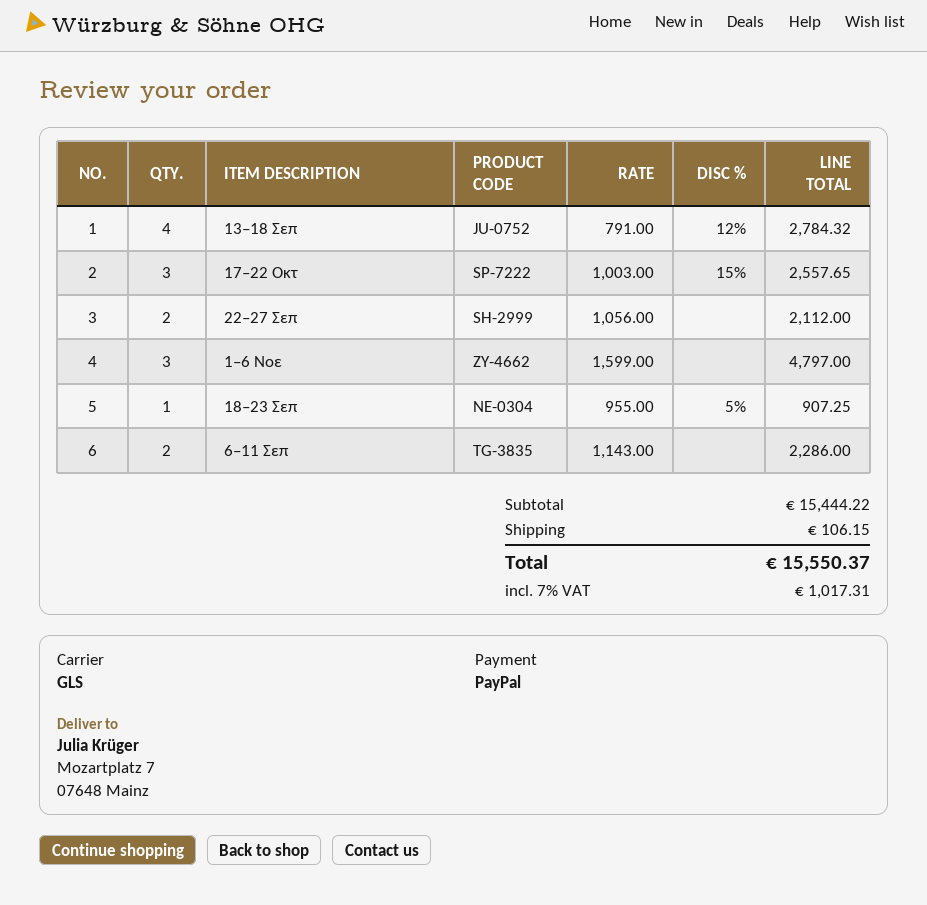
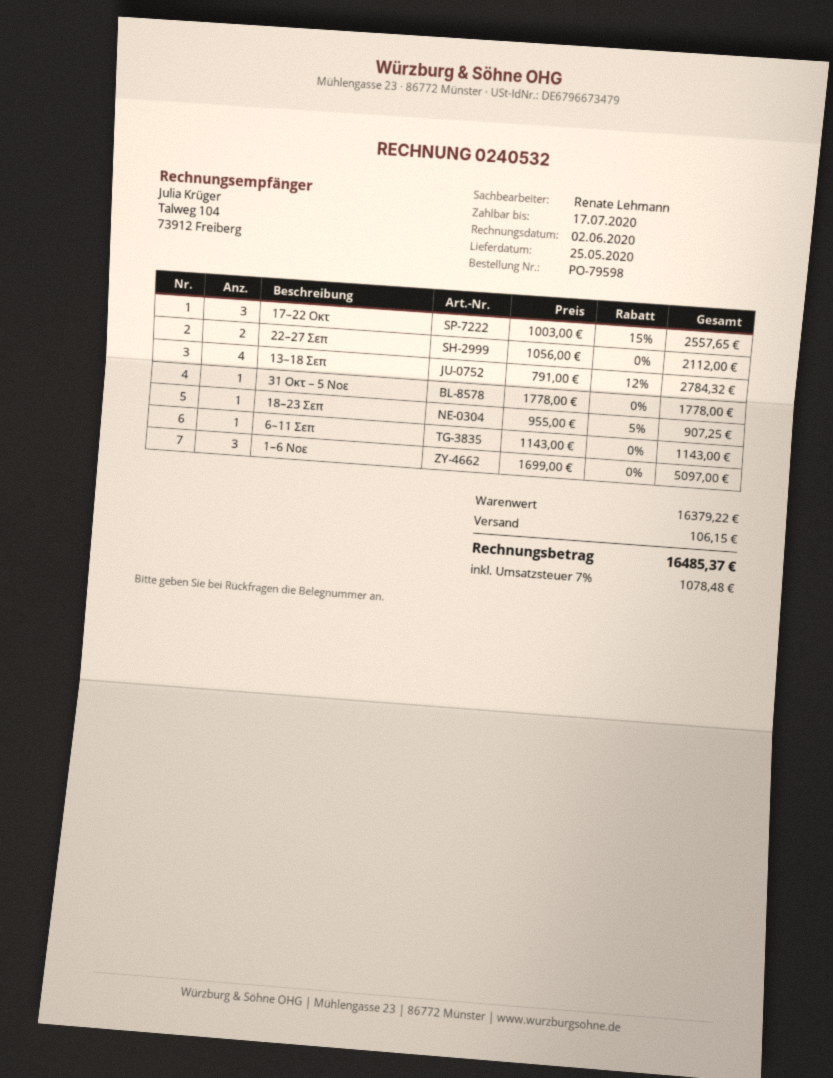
1–6 Νοε: 3 x 1599.00 = 4797.00 -> 3 x 1699.00 = 5097.00
6–11 Σεπ: 2 x 1143.00 = 2286.00 -> 1 x 1143.00 = 1143.00
31 Οκτ – 5 Νοε: none -> 1 x 1778.00 = 1778.00
subtotal: 15444.22 -> 16379.22
tax: 7% = 1017.31 -> 7% = 1078.48
total: 15550.37 -> 16485.37

